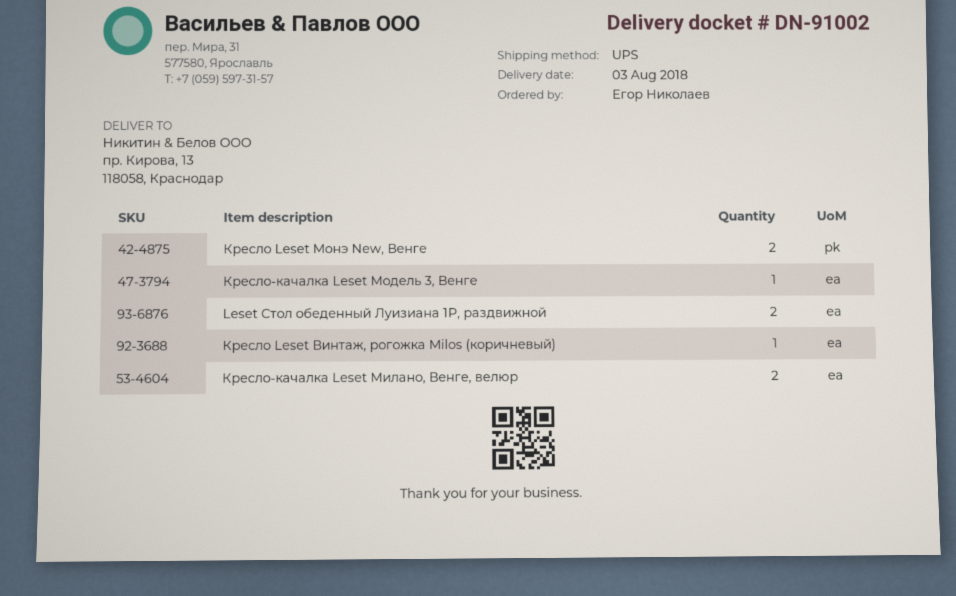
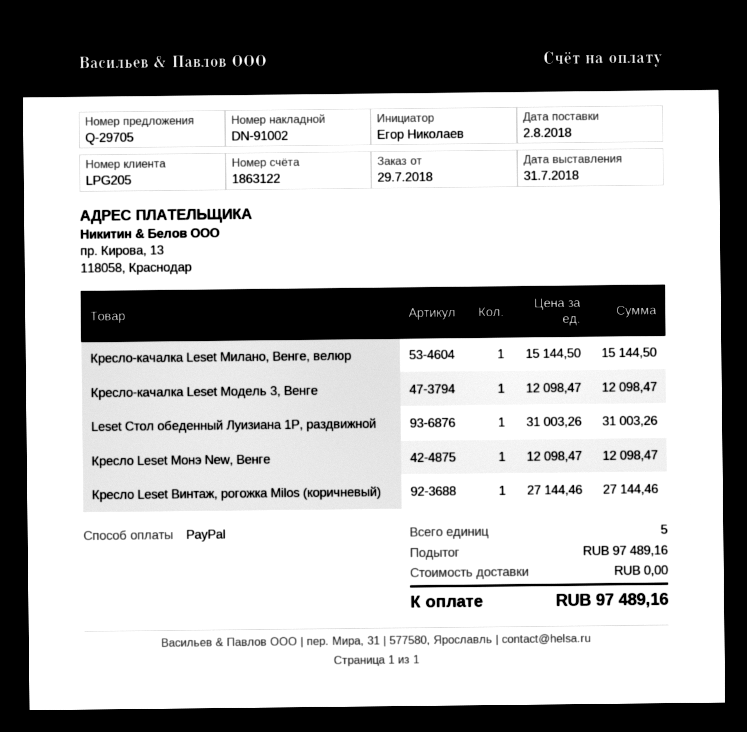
delivery date: 2018-08-03 -> 2018-08-02
Кресло Leset Монэ New, Венге: 2 -> 1
Leset Стол обеденный Луизиана 1Р, раздвижной: 2 -> 1
Кресло-качалка Leset Милано, Венге, велюр: 2 -> 1

